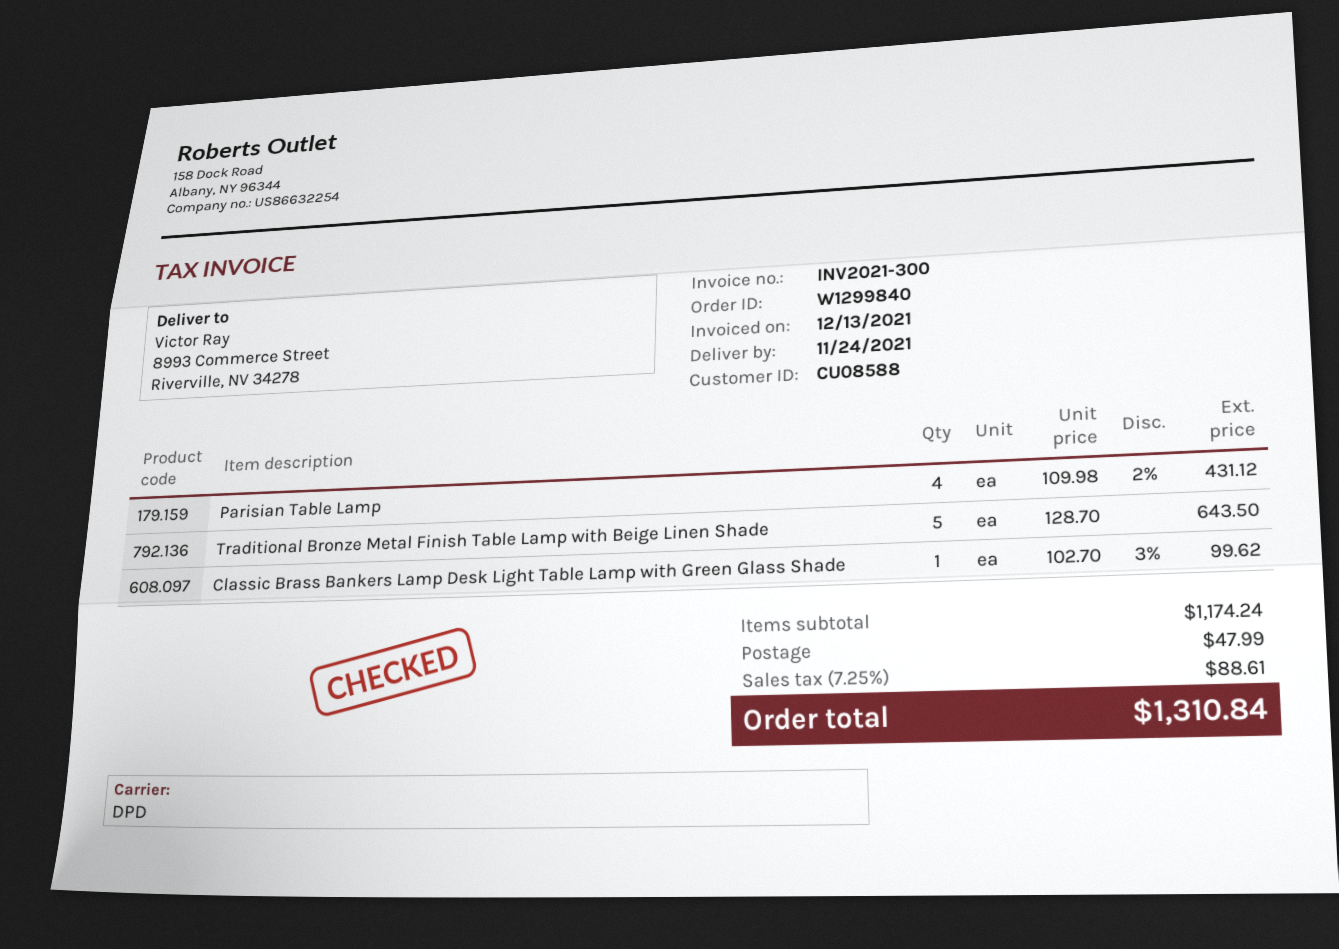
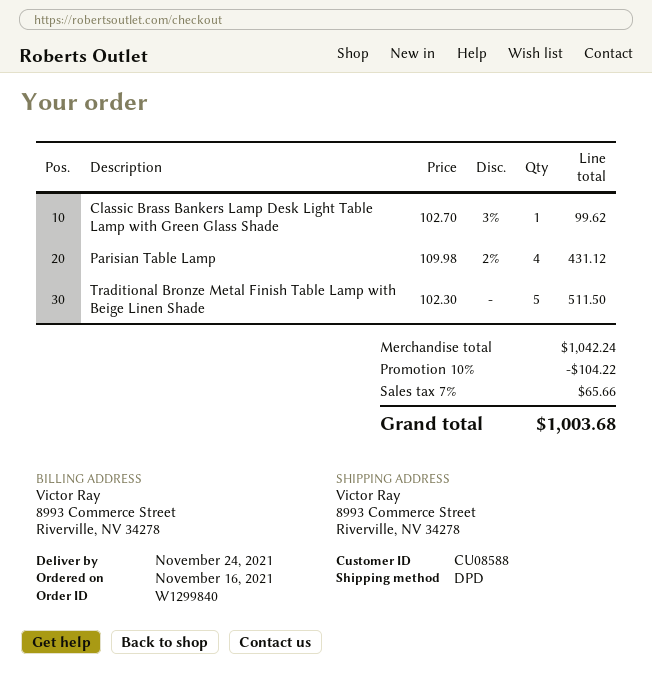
Traditional Bronze Metal Finish Table Lamp with Beige Linen Shade: 5 x 128.70 = 643.50 -> 5 x 102.30 = 511.50
subtotal: 1174.24 -> 1042.24
discount: none -> 10% = 104.22
shipping: 47.99 -> none
tax: 7.25% = 88.61 -> 7% = 65.66
total: 1310.84 -> 1003.68

